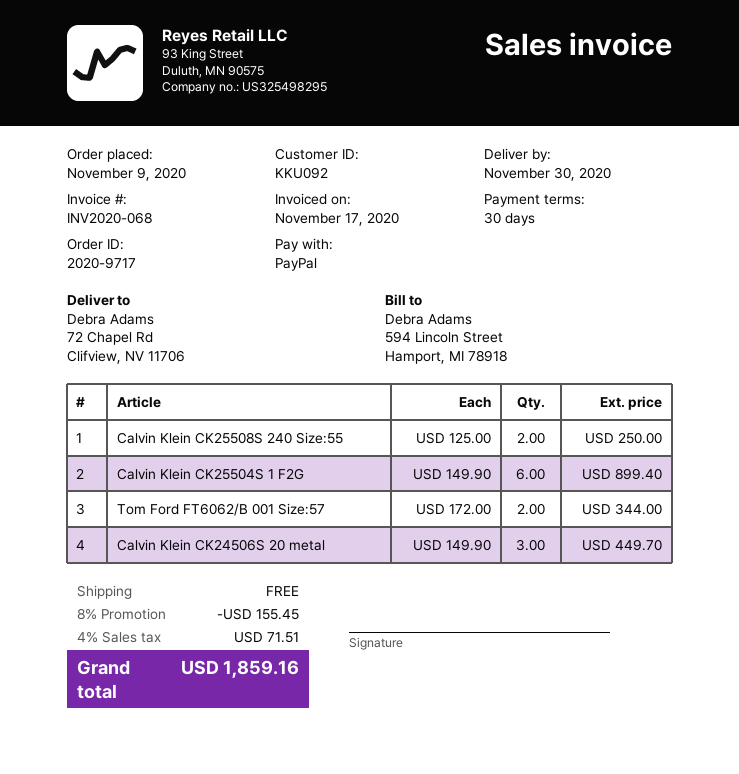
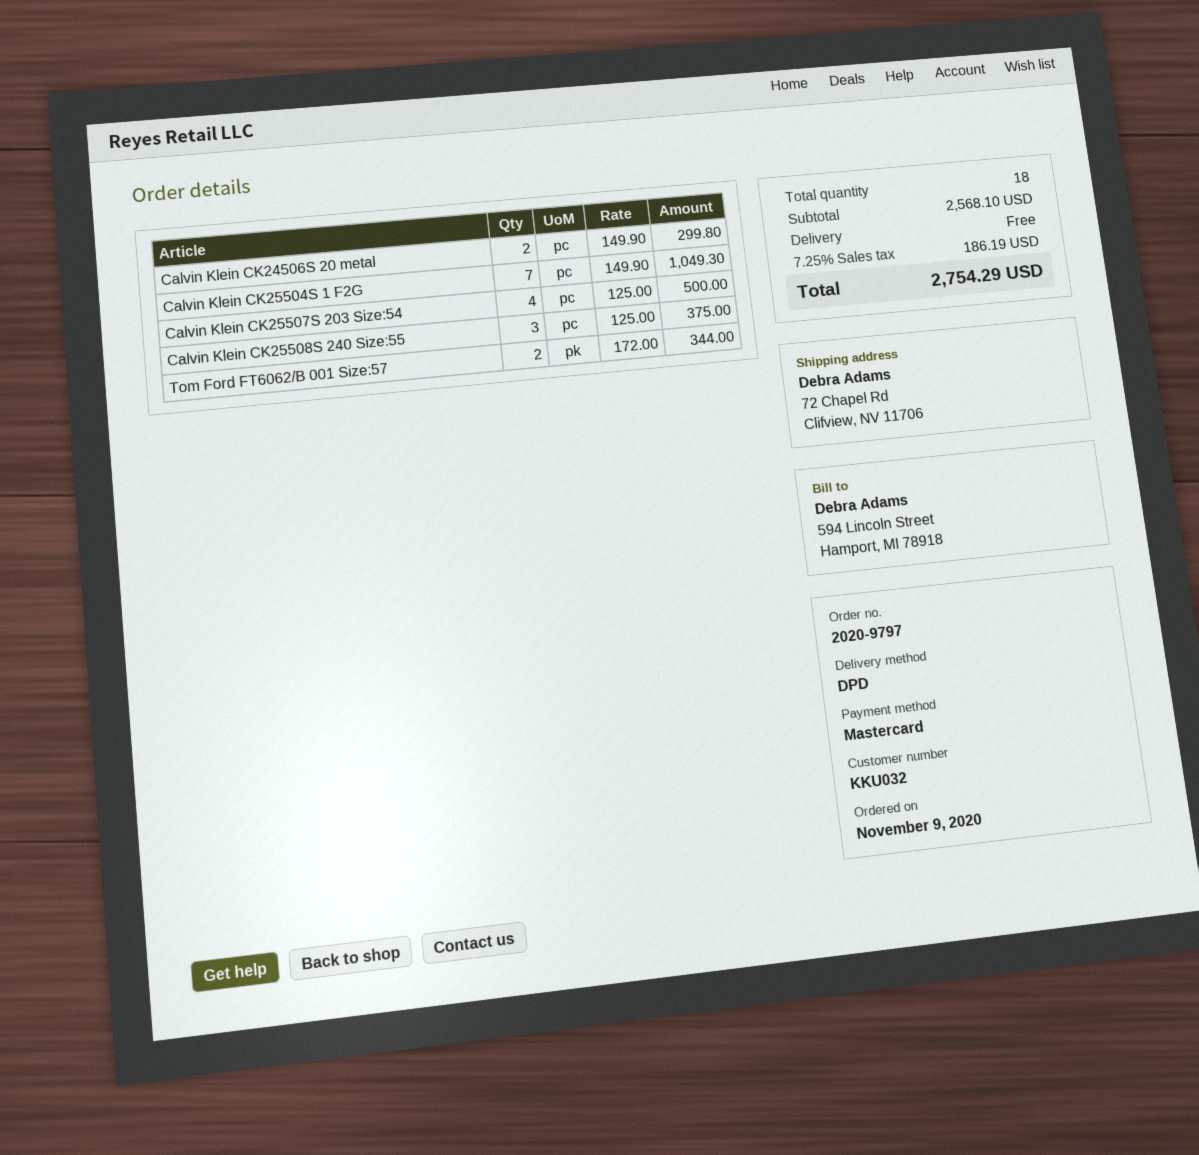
order number: 2020-9717 -> 2020-9797
customer number: KKU092 -> KKU032
payment method: PayPal -> Mastercard
Calvin Klein CK25508S 240 Size:55: 2 x 125.00 = 250.00 -> 3 x 125.00 = 375.00
Calvin Klein CK25504S 1 F2G: 6 x 149.90 = 899.40 -> 7 x 149.90 = 1049.30
Calvin Klein CK24506S 20 metal: 3 x 149.90 = 449.70 -> 2 x 149.90 = 299.80
Calvin Klein CK25507S 203 Size:54: none -> 4 x 125.00 = 500.00
discount: 8% = 155.45 -> none
tax: 4% = 71.51 -> 7.25% = 186.19
total: 1859.16 -> 2754.29

